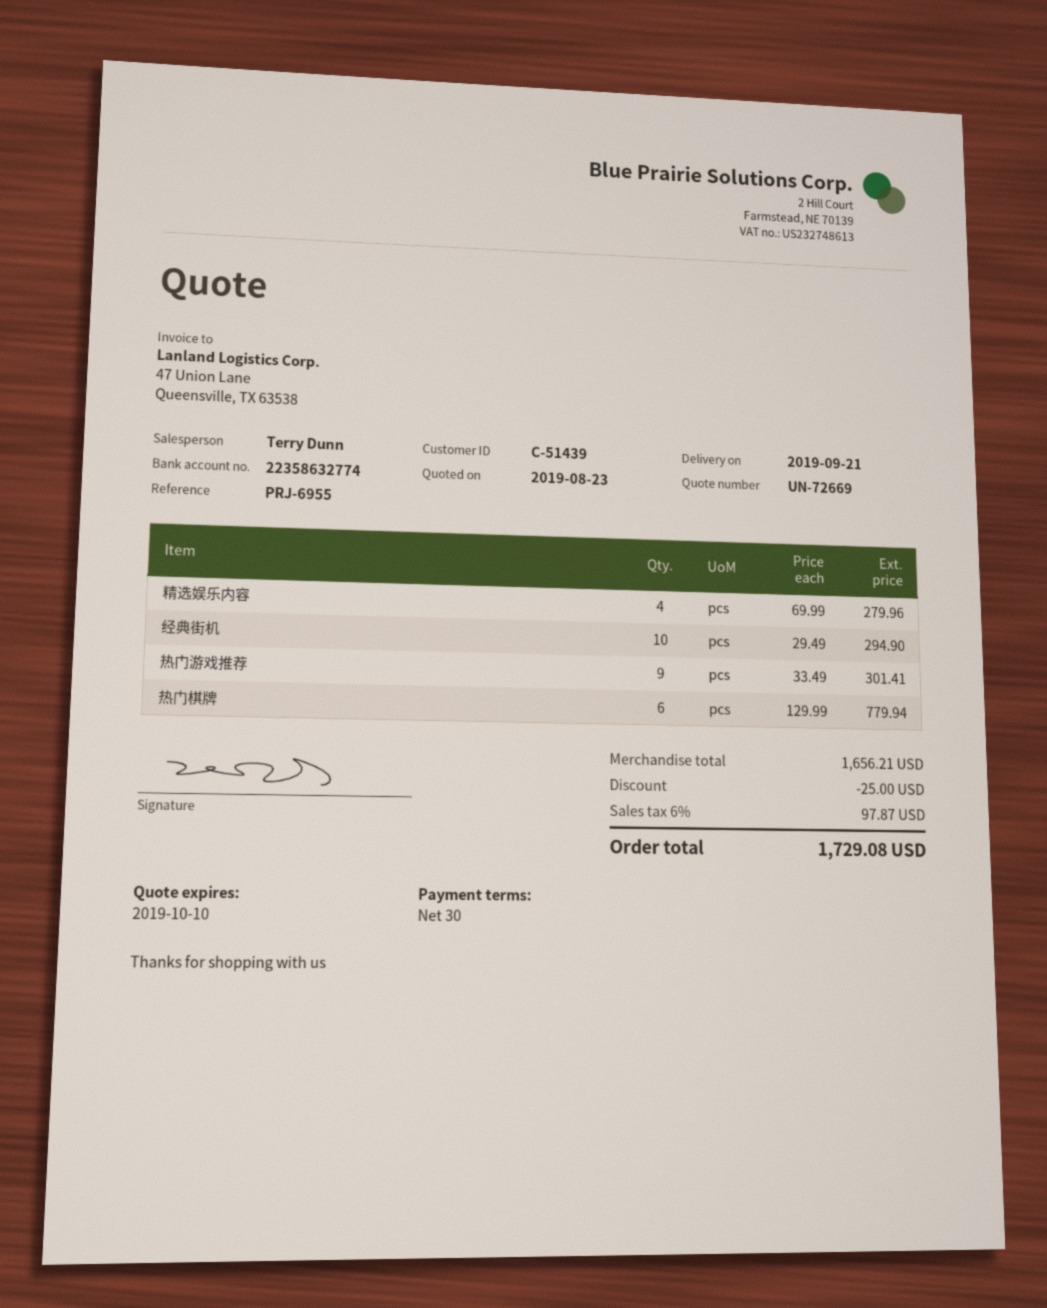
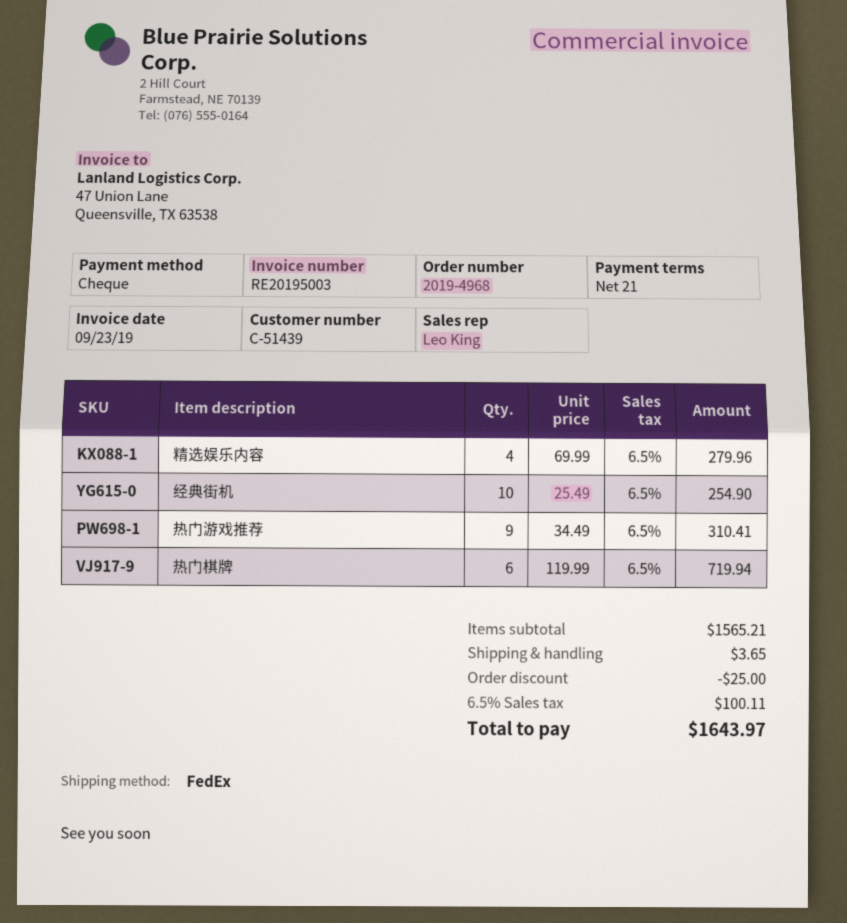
payment terms: 30 days -> 21 days
sales rep: Terry Dunn -> Leo King
经典街机: 10 x 29.49 = 294.90 -> 10 x 25.49 = 254.90
热门游戏推荐: 9 x 33.49 = 301.41 -> 9 x 34.49 = 310.41
热门棋牌: 6 x 129.99 = 779.94 -> 6 x 119.99 = 719.94
subtotal: 1656.21 -> 1565.21
shipping: none -> 3.65
tax: 6% = 97.87 -> 6.5% = 100.11
total: 1729.08 -> 1643.97

